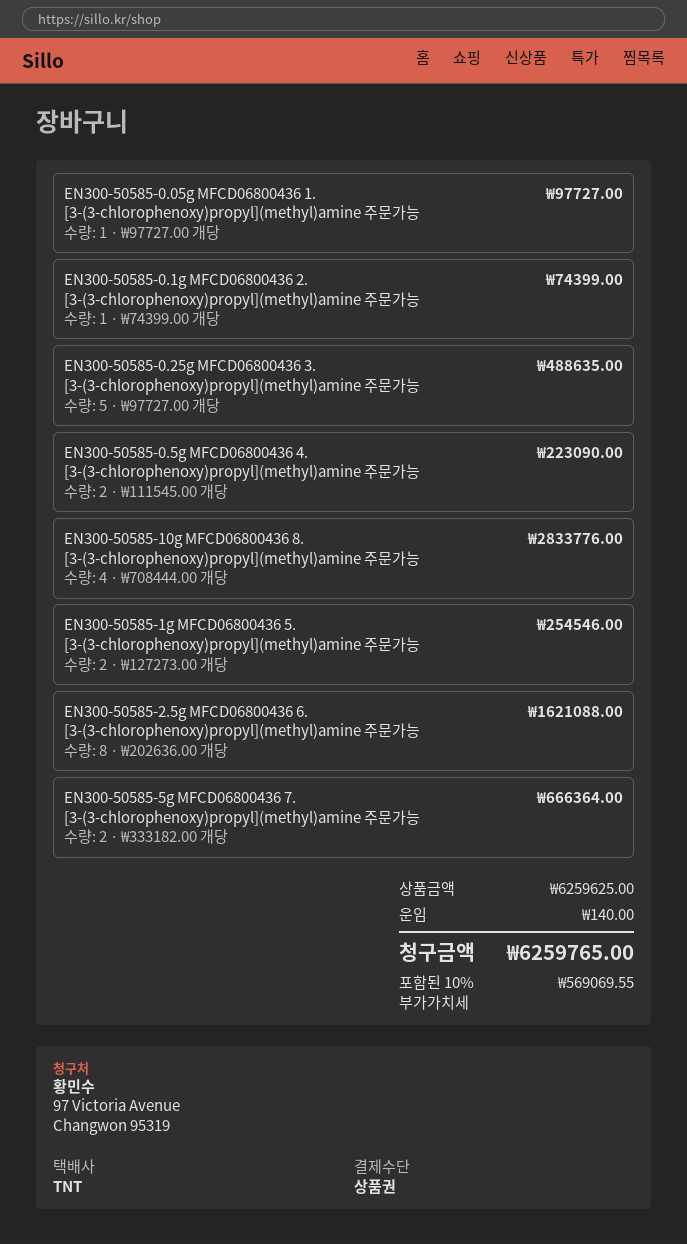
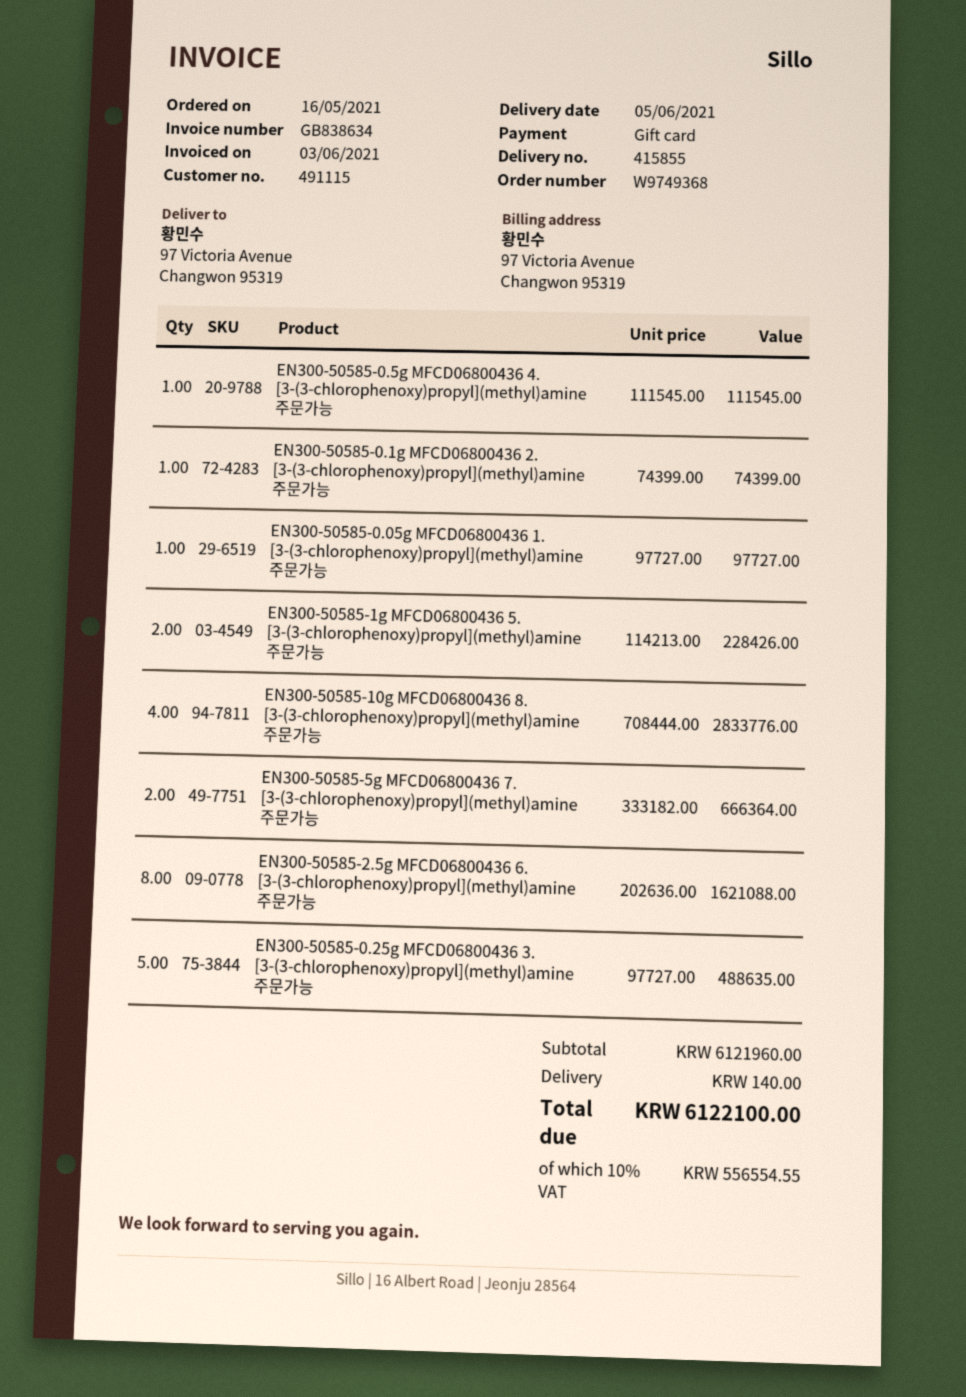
EN300-50585-0.5g MFCD06800436 4. [3-(3-chlorophenoxy)propyl](methyl)amine 주문가능: 2 x 111545.00 = 223090.00 -> 1 x 111545.00 = 111545.00
EN300-50585-1g MFCD06800436 5. [3-(3-chlorophenoxy)propyl](methyl)amine 주문가능: 2 x 127273.00 = 254546.00 -> 2 x 114213.00 = 228426.00
subtotal: 6259625.00 -> 6121960.00
tax: 10% = 569069.55 -> 10% = 556554.55
total: 6259765.00 -> 6122100.00

